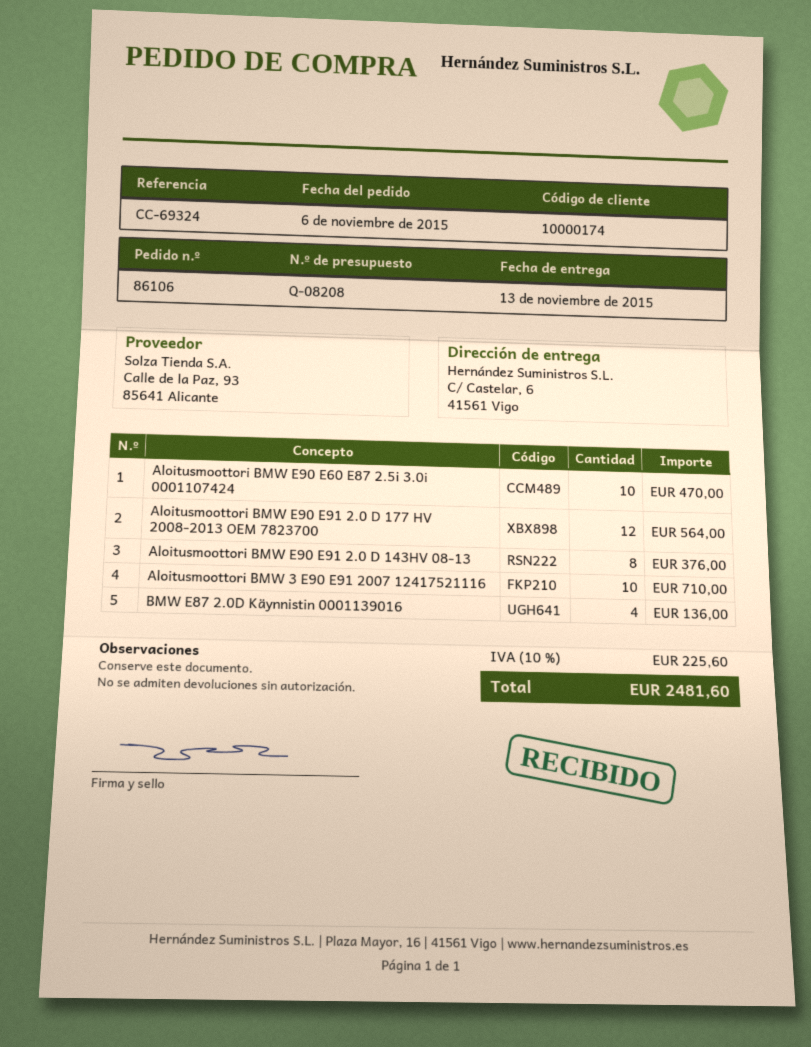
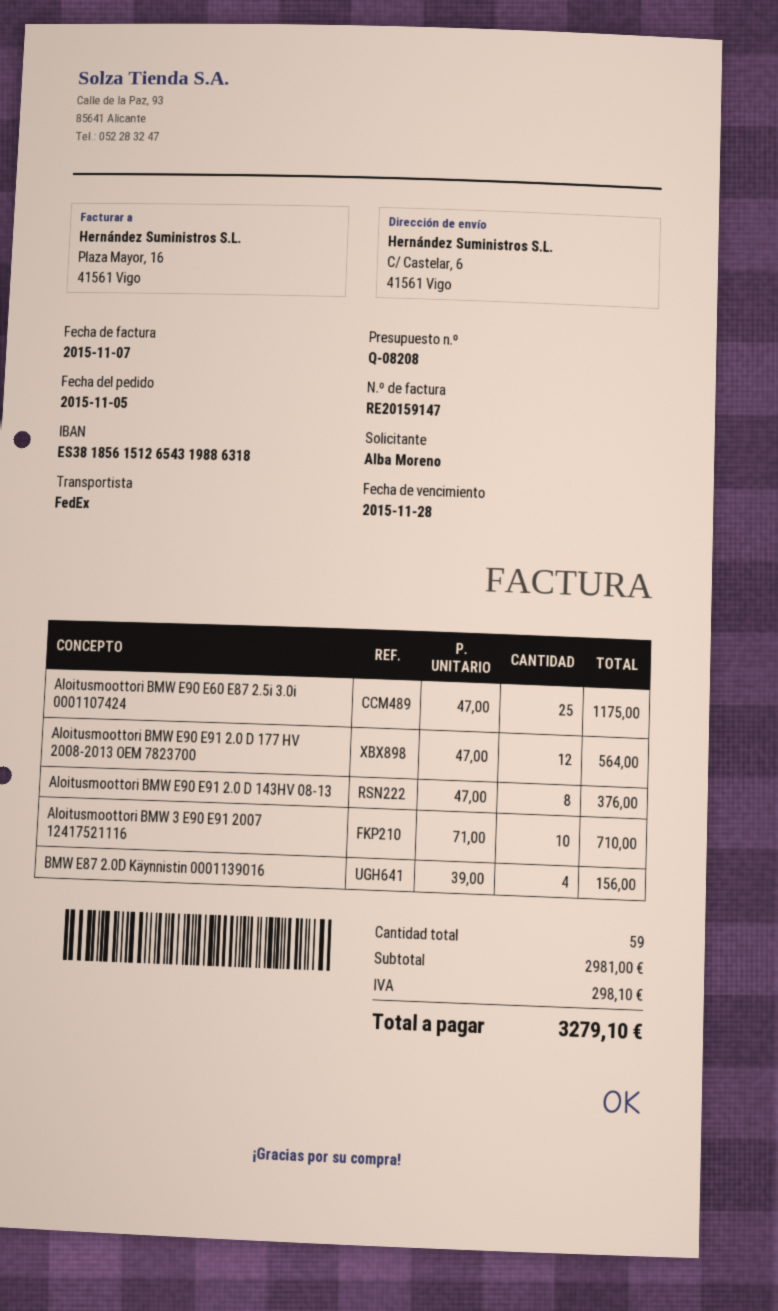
order date: 2015-11-06 -> 2015-11-05
Aloitusmoottori BMW E90 E60 E87 2.5i 3.0i 0001107424: 10 for 470.00 -> 25 for 1175.00
BMW E87 2.0D Käynnistin 0001139016: 4 for 136.00 -> 4 for 156.00
tax: 225.60 -> 298.10
total: 2481.60 -> 3279.10

